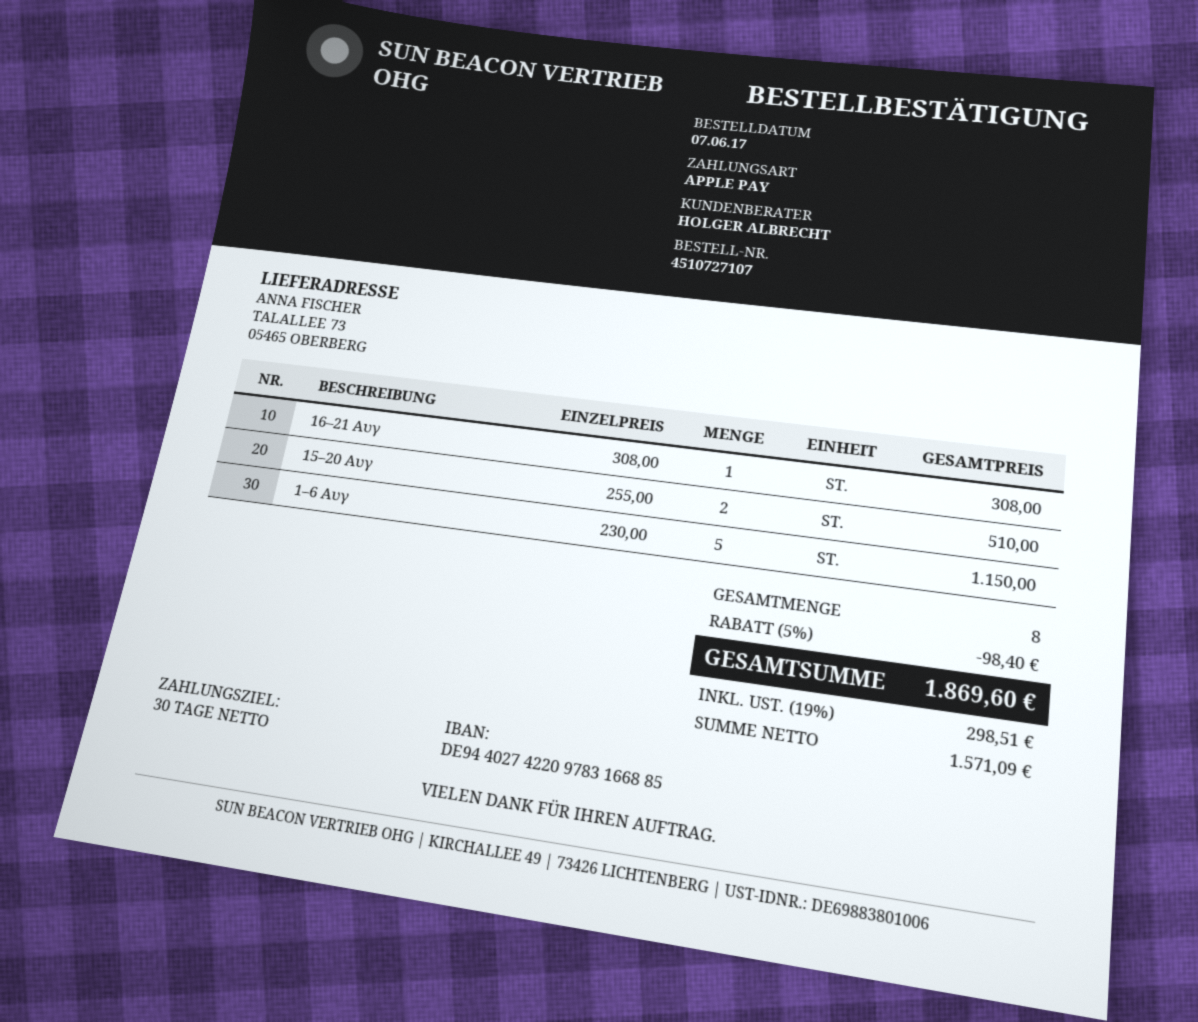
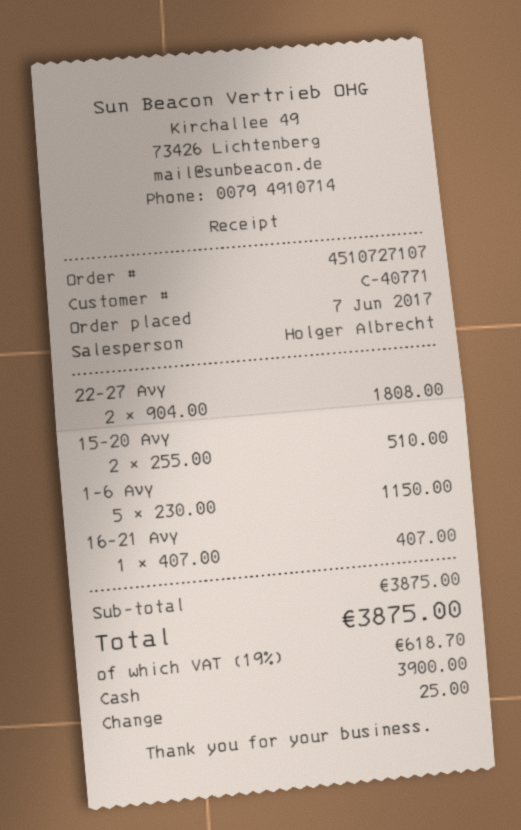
payment method: Apple Pay -> cash
16–21 Αυγ: 1 x 308.00 = 308.00 -> 1 x 407.00 = 407.00
22–27 Αυγ: none -> 2 x 904.00 = 1808.00
discount: 5% = 98.40 -> none
tax: 19% = 298.51 -> 19% = 618.70
total: 1869.60 -> 3875.00

